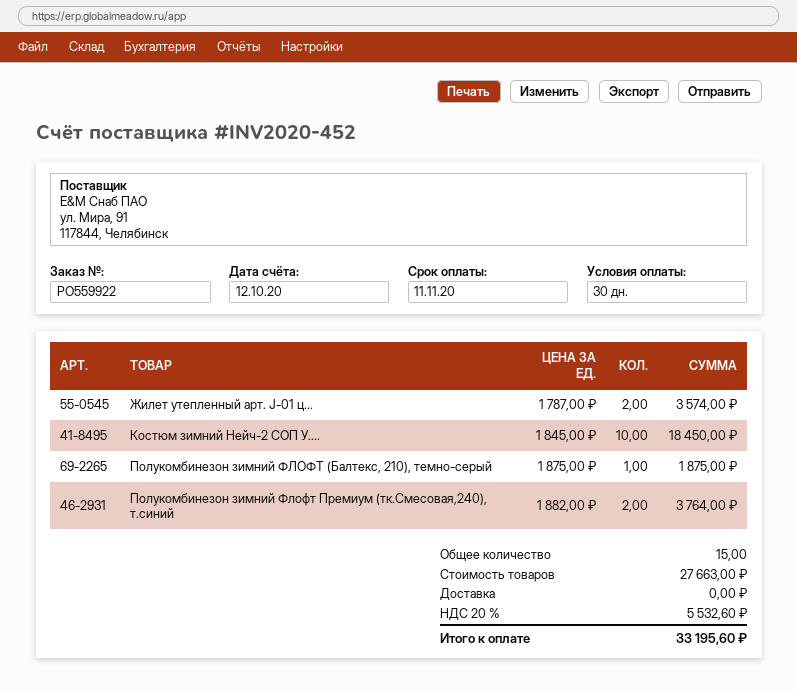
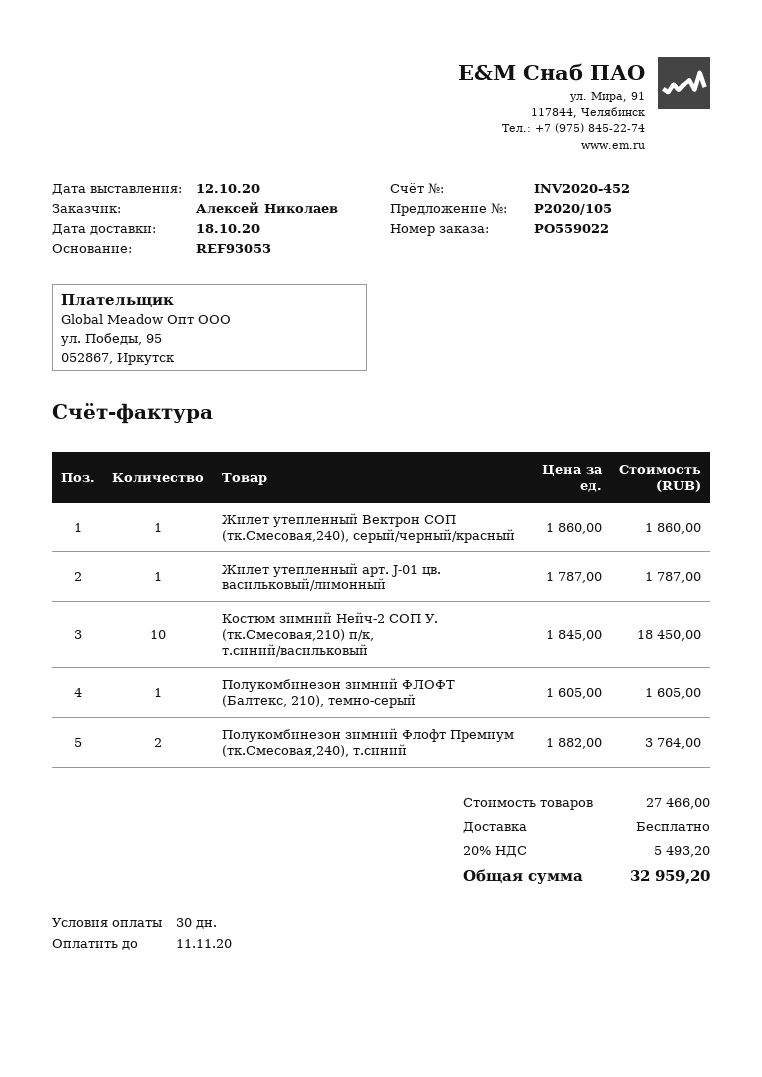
order number: PO559922 -> PO559022
Жилет утепленный арт. J-01 ц...: 2 x 1787.00 = 3574.00 -> 1 x 1787.00 = 1787.00
Полукомбинезон зимний ФЛОФТ (Балтекс, 210), темно-серый: 1 x 1875.00 = 1875.00 -> 1 x 1605.00 = 1605.00
Жилет утепленный Вектрон СОП (тк.Смесовая,240), серый/черный/красный: none -> 1 x 1860.00 = 1860.00
subtotal: 27663.00 -> 27466.00
tax: 20% = 5532.60 -> 20% = 5493.20
total: 33195.60 -> 32959.20

